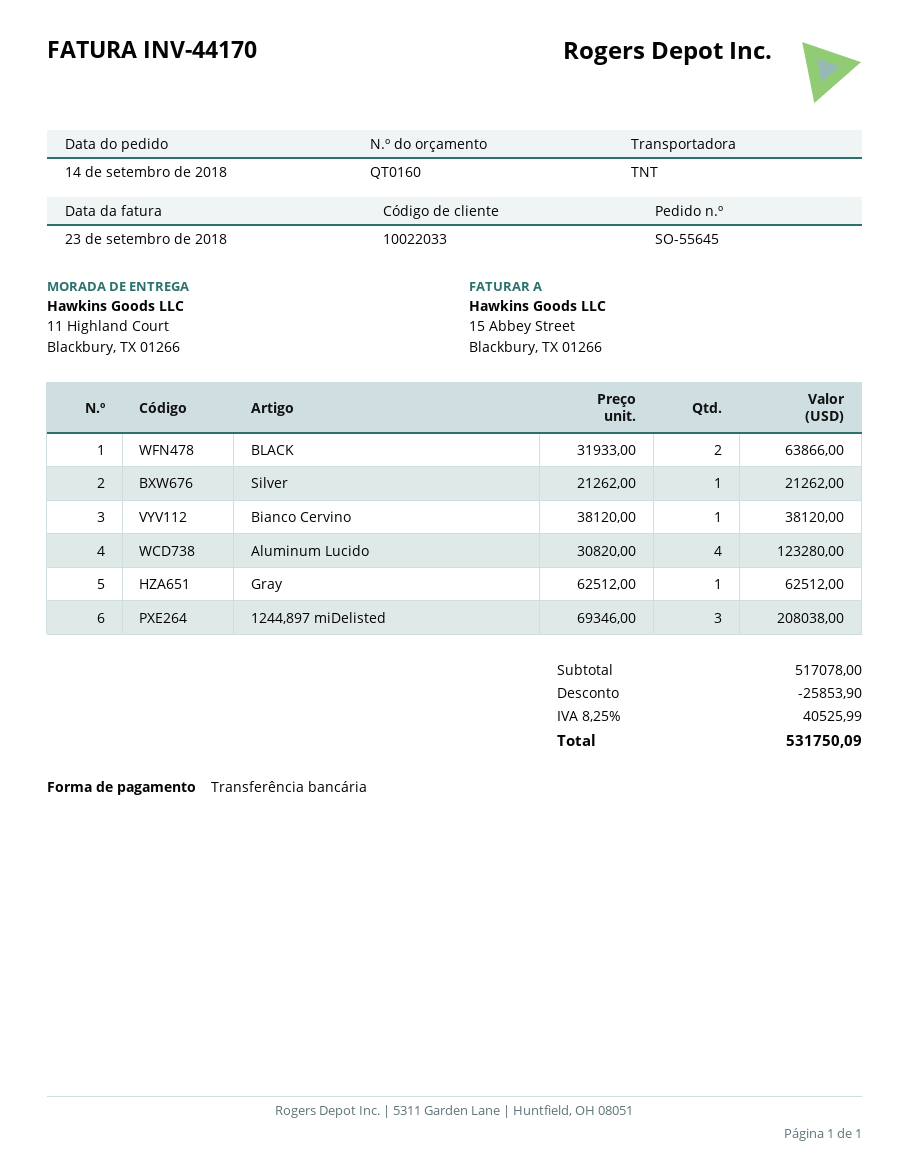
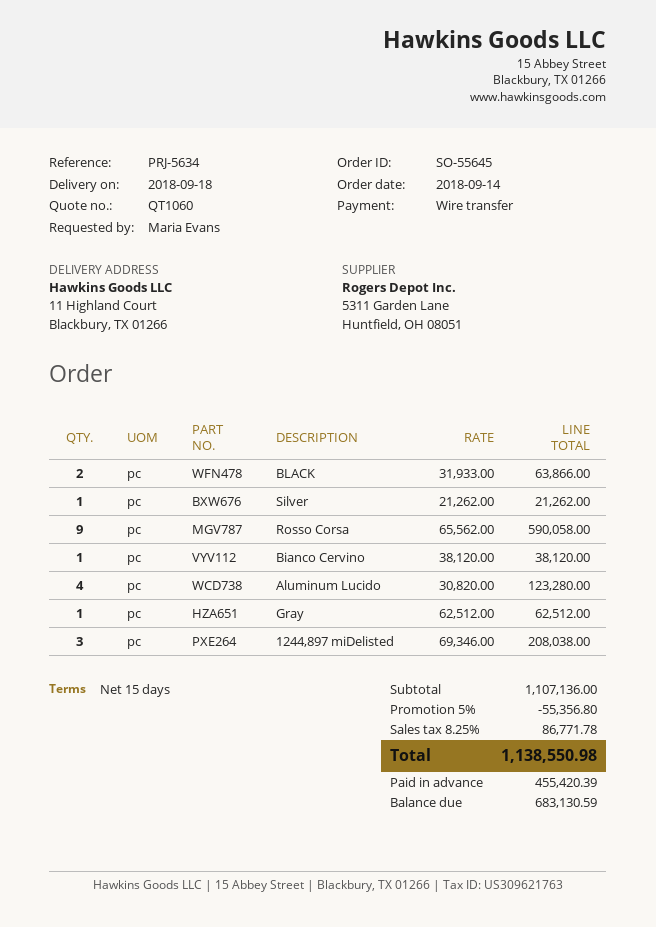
quote number: QT0160 -> QT1060
Rosso Corsa: none -> 9 x 65562.00 = 590058.00
subtotal: 517078.00 -> 1107136.00
discount: 25853.90 -> 55356.80
tax: 8.25% = 40525.99 -> 8.25% = 86771.78
total: 531750.09 -> 1138550.98

